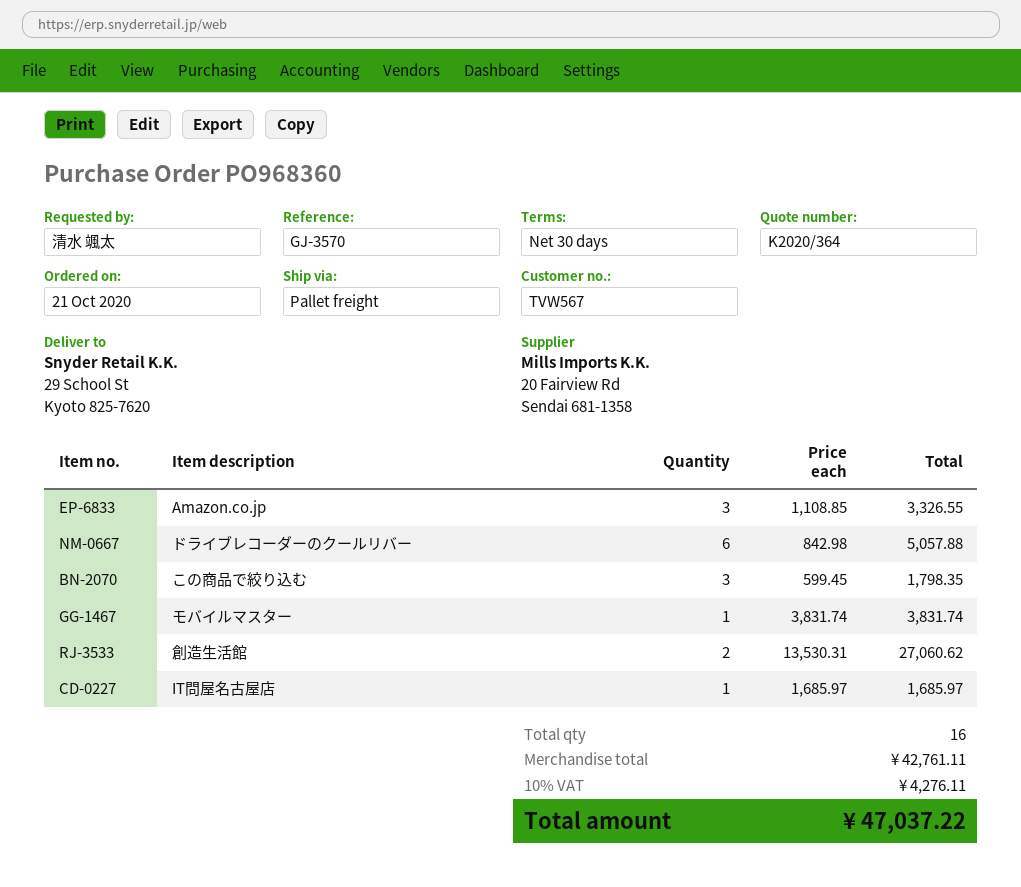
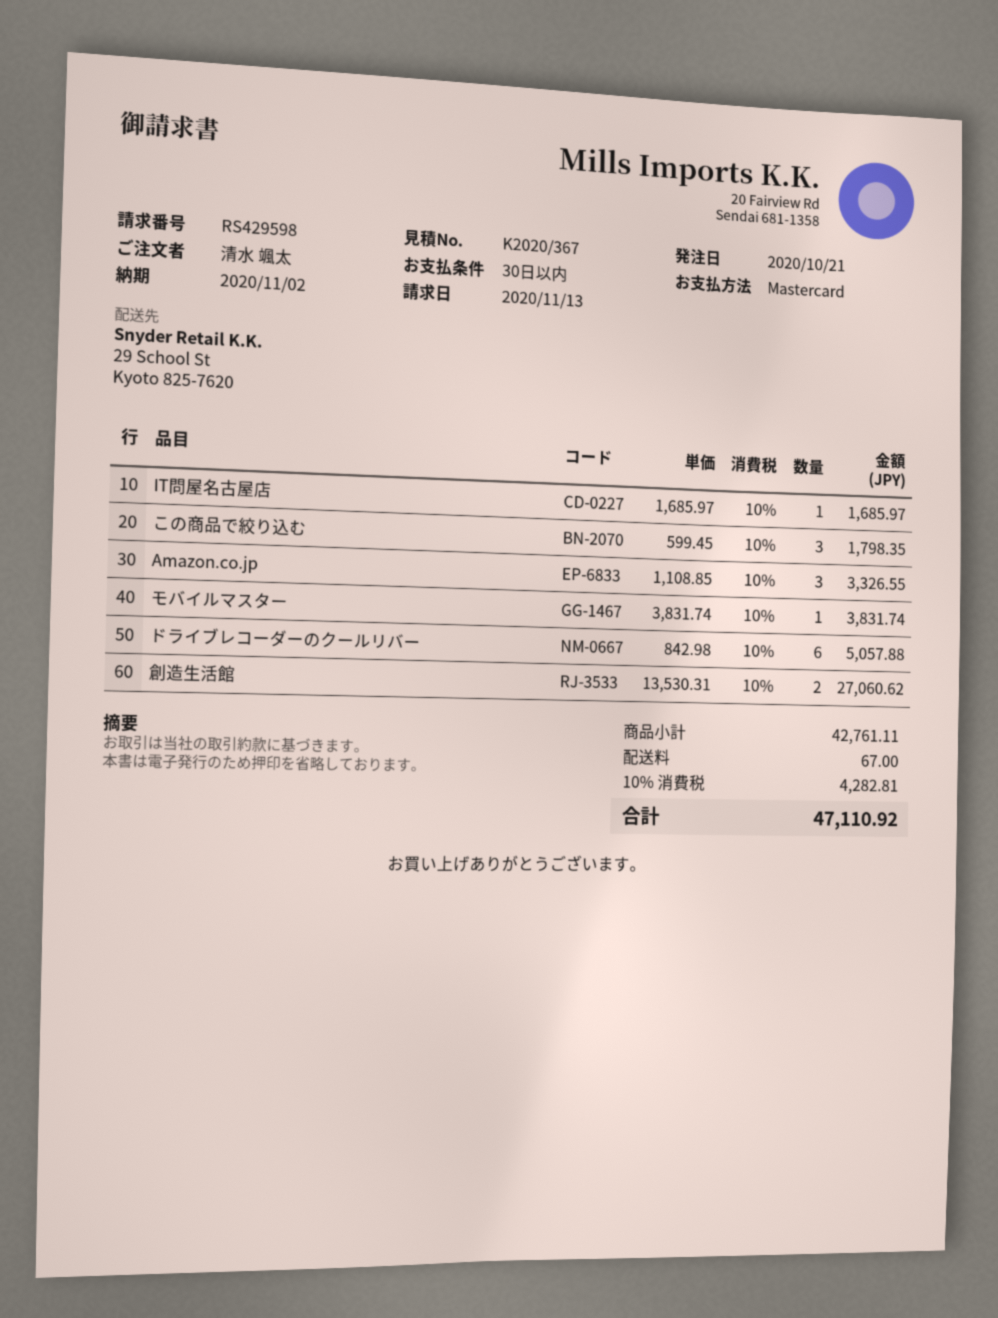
quote number: K2020/364 -> K2020/367
shipping: none -> 67.00
tax: 10% = 4276.11 -> 10% = 4282.81
total: 47037.22 -> 47110.92

